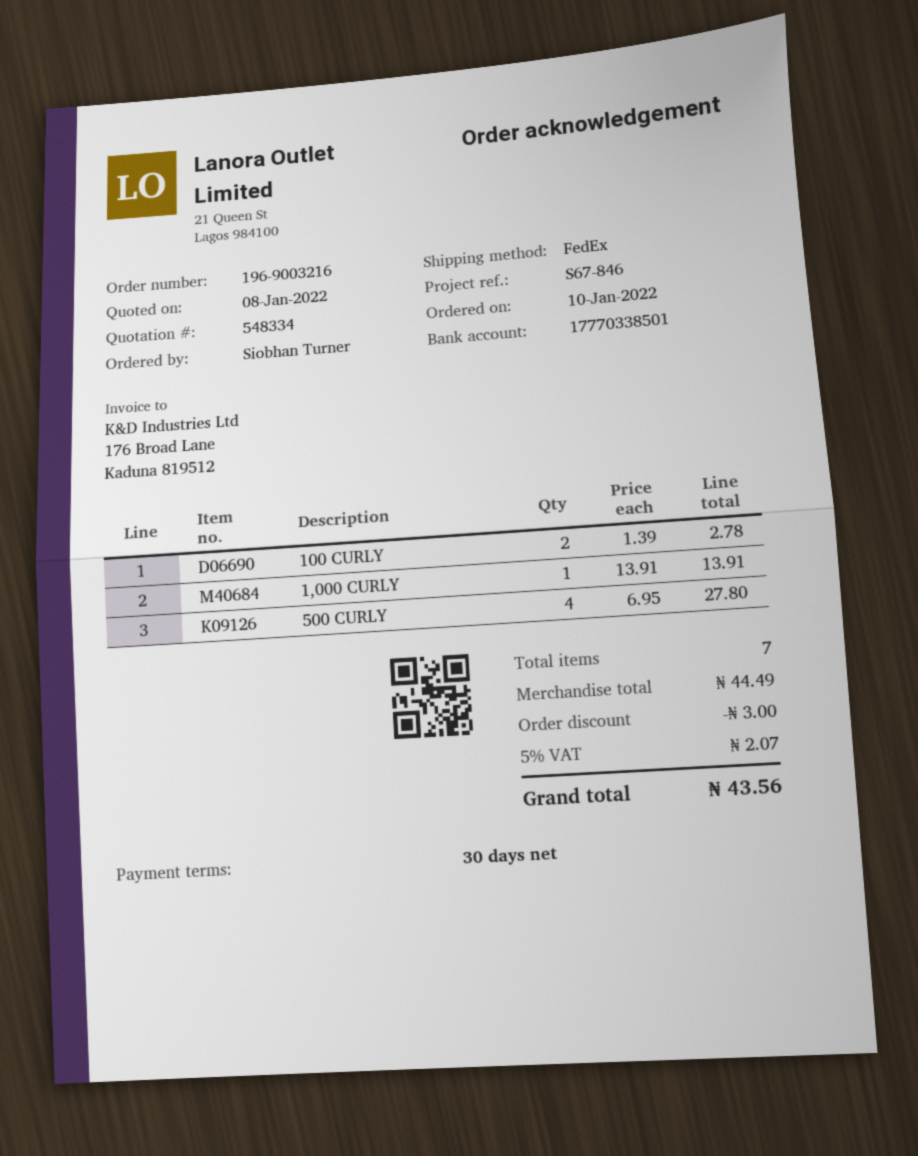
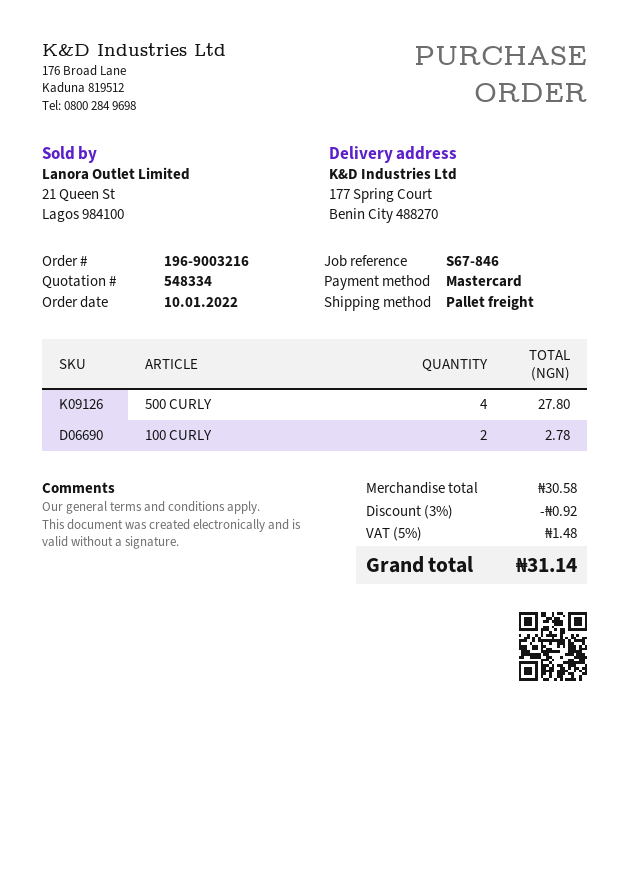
shipping method: FedEx -> pallet freight
1,000 CURLY: 1 for 13.91 -> none
subtotal: 44.49 -> 30.58
discount: 3.00 -> 0.92
tax: 5% = 2.07 -> 5% = 1.48
total: 43.56 -> 31.14

